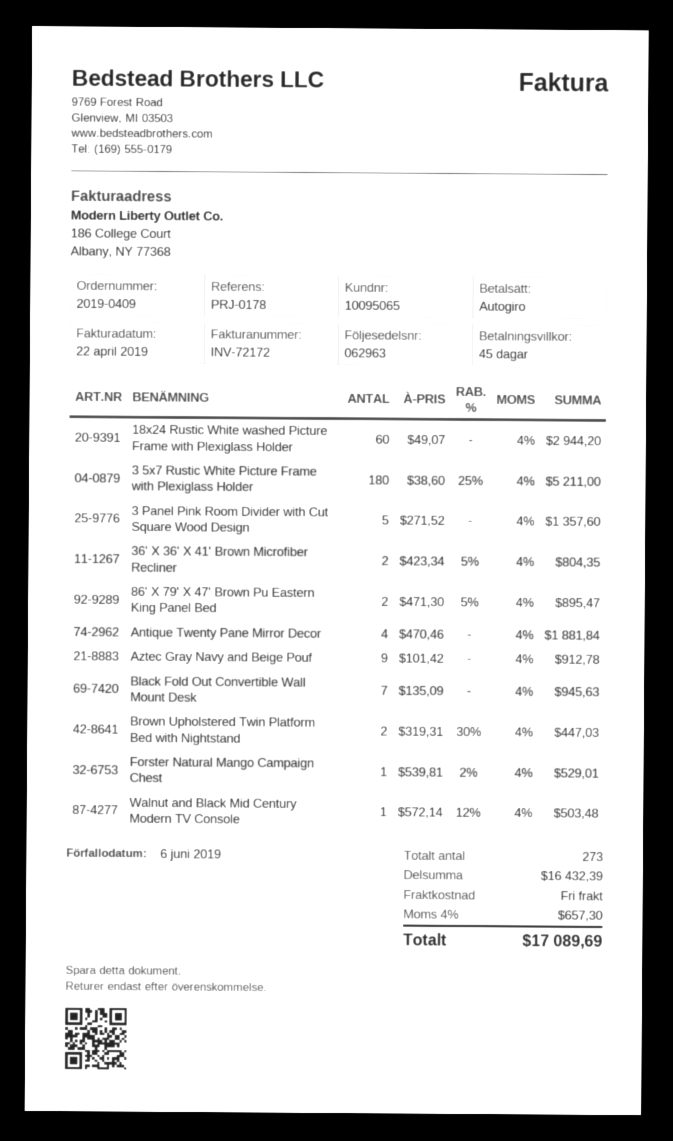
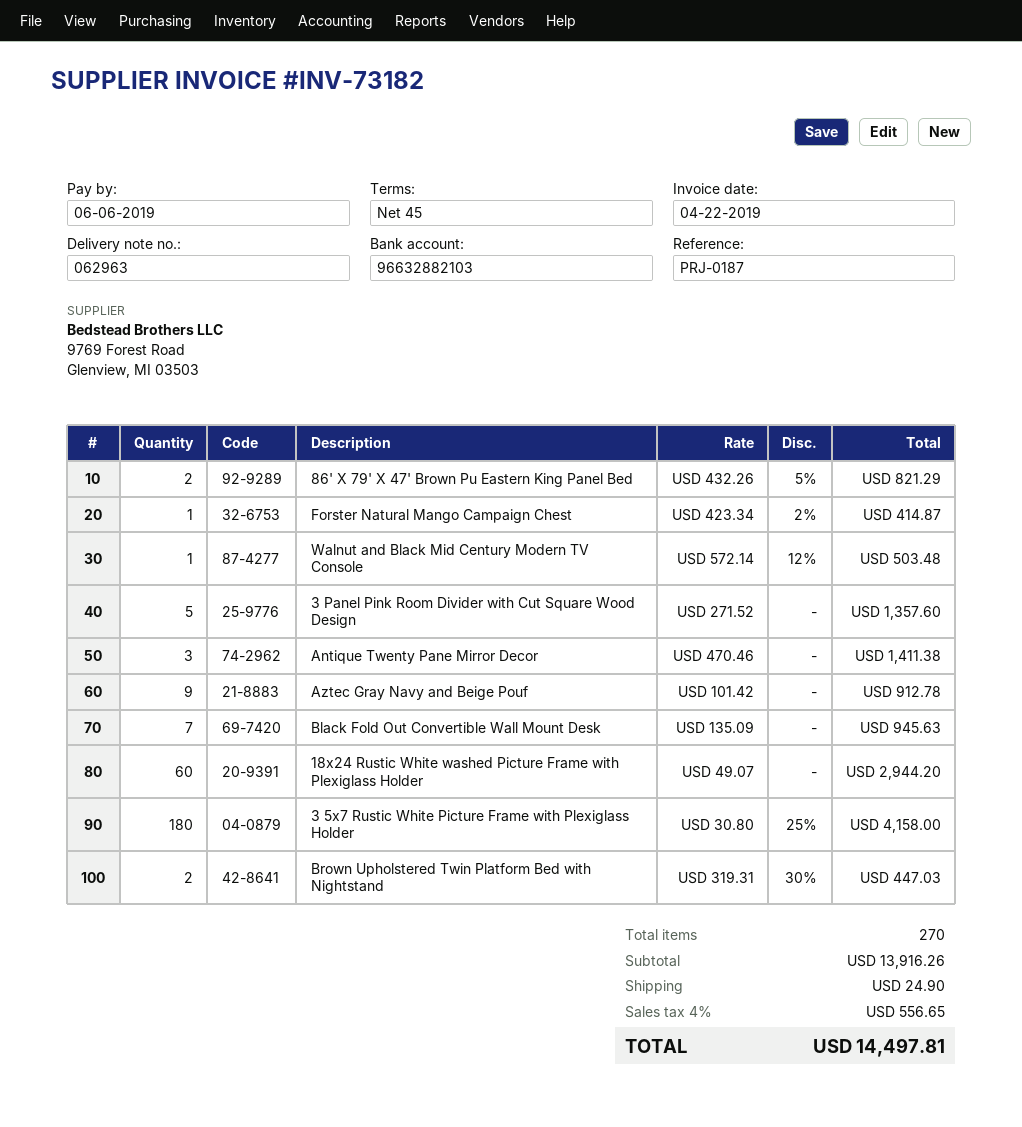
invoice number: INV-72172 -> INV-73182
reference: PRJ-0178 -> PRJ-0187
3 5x7 Rustic White Picture Frame with Plexiglass Holder: 180 x 38.60 - 25% = 5211.00 -> 180 x 30.80 - 25% = 4158.00
36' X 36' X 41' Brown Microfiber Recliner: 2 x 423.34 - 5% = 804.35 -> none
86' X 79' X 47' Brown Pu Eastern King Panel Bed: 2 x 471.30 - 5% = 895.47 -> 2 x 432.26 - 5% = 821.29
Antique Twenty Pane Mirror Decor: 4 x 470.46 = 1881.84 -> 3 x 470.46 = 1411.38
Forster Natural Mango Campaign Chest: 1 x 539.81 - 2% = 529.01 -> 1 x 423.34 - 2% = 414.87
total quantity: 273 -> 270
subtotal: 16432.39 -> 13916.26
shipping: 0.00 -> 24.90
tax: 4% = 657.30 -> 4% = 556.65
total: 17089.69 -> 14497.81

